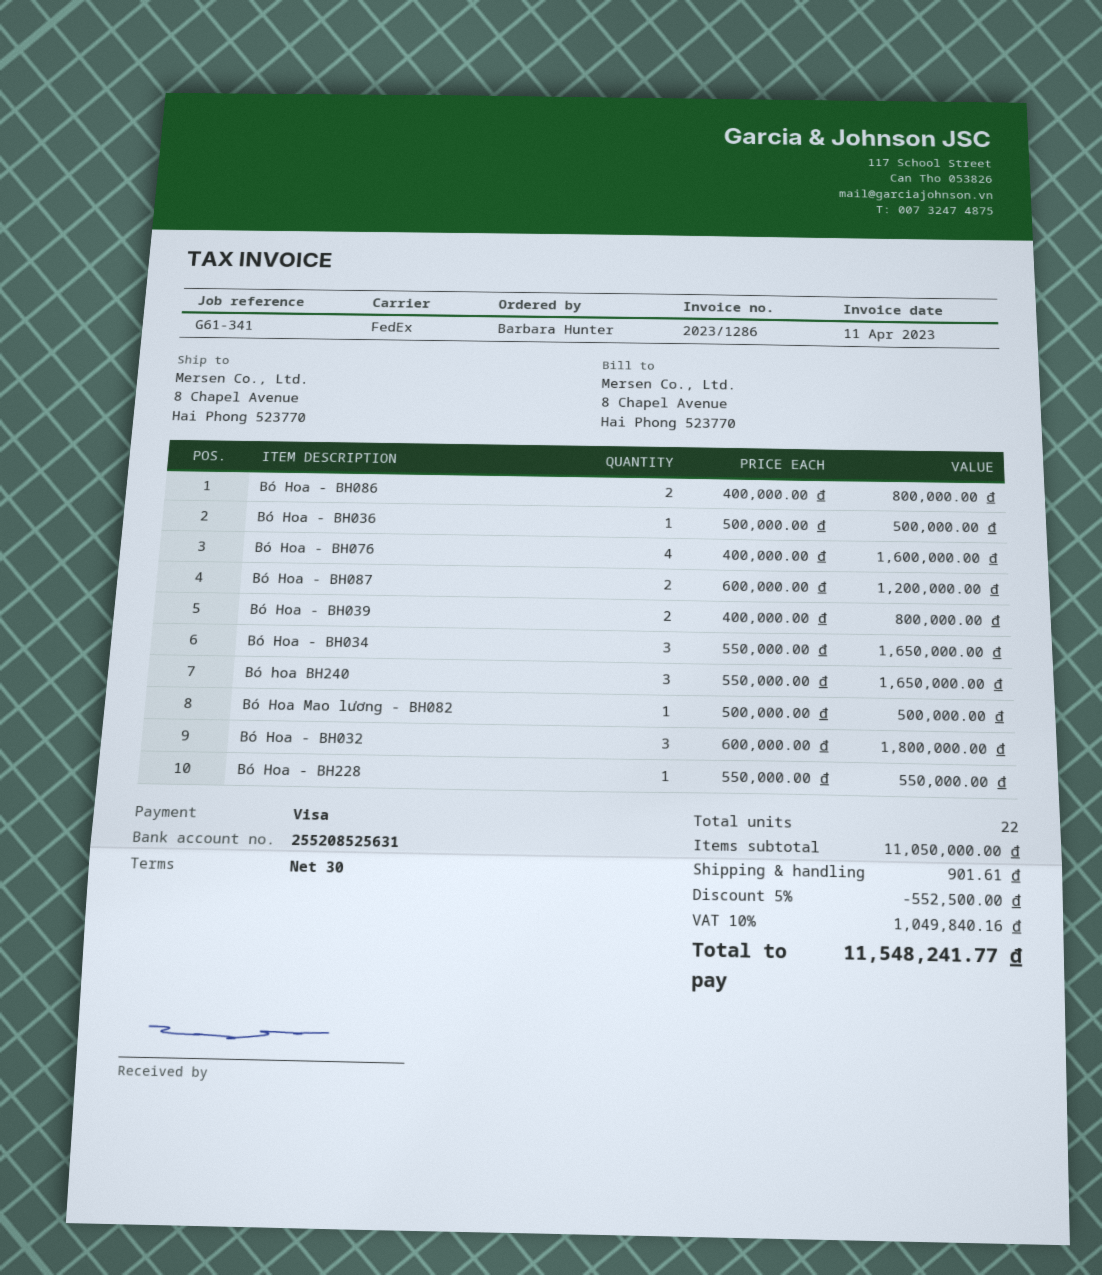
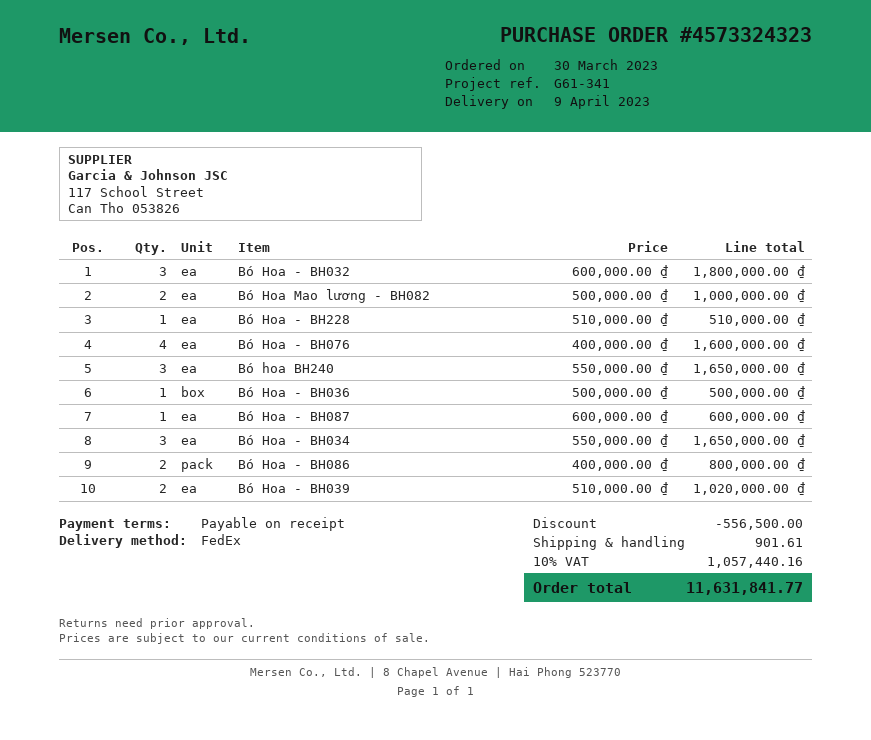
payment terms: 30 days -> on receipt
Bó Hoa - BH087: 2 x 600000.00 = 1200000.00 -> 1 x 600000.00 = 600000.00
Bó Hoa - BH039: 2 x 400000.00 = 800000.00 -> 2 x 510000.00 = 1020000.00
Bó Hoa Mao lương - BH082: 1 x 500000.00 = 500000.00 -> 2 x 500000.00 = 1000000.00
Bó Hoa - BH228: 1 x 550000.00 = 550000.00 -> 1 x 510000.00 = 510000.00
discount: 552500.00 -> 556500.00
tax: 10% = 1049840.16 -> 10% = 1057440.16
total: 11548241.77 -> 11631841.77

